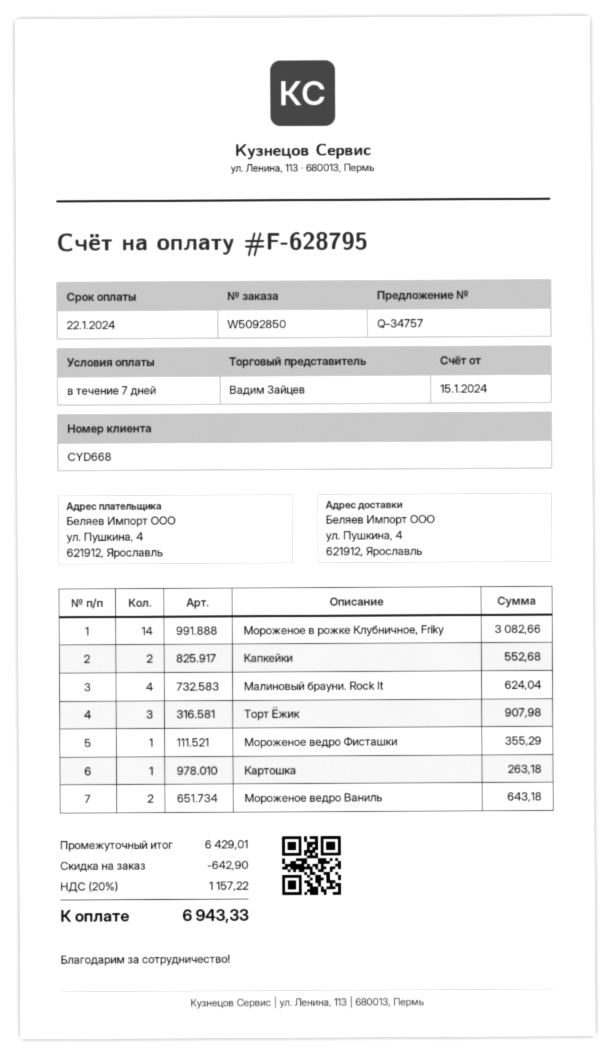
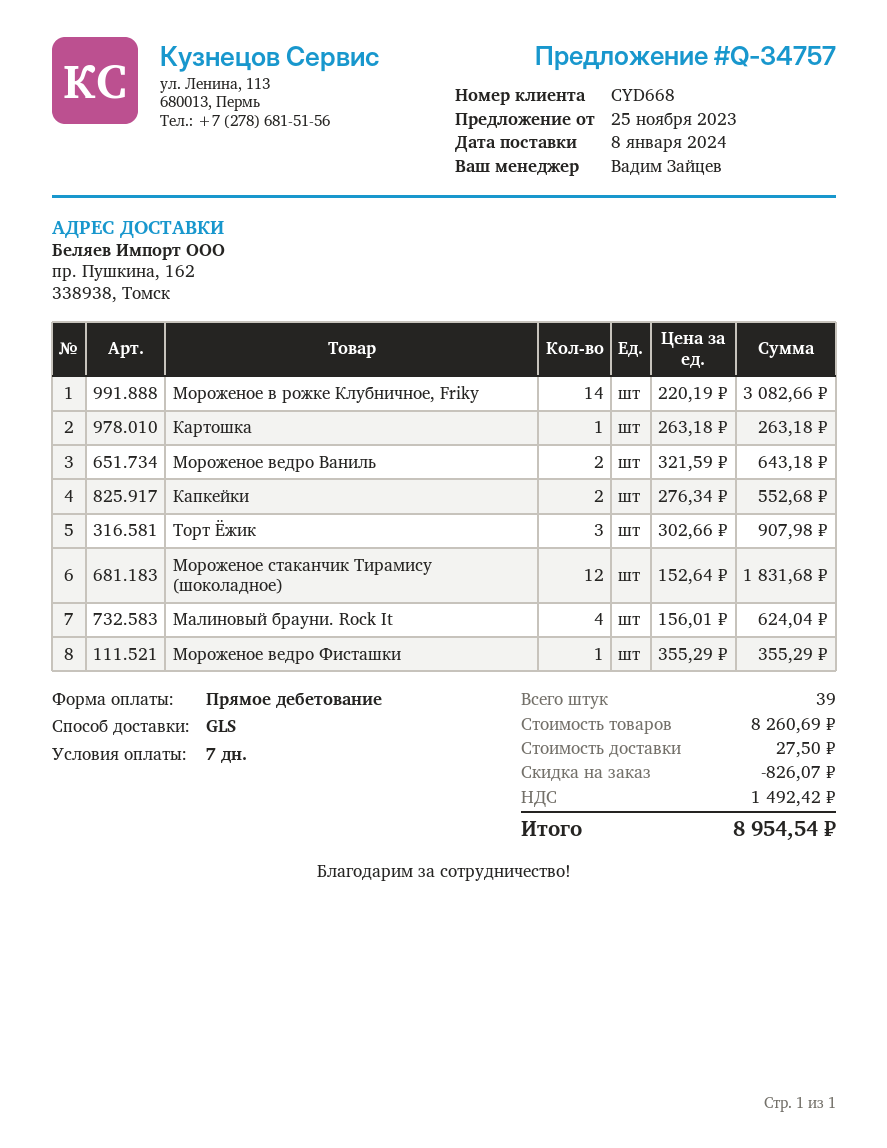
ship to: ул. Пушкина, 4, 621912, Ярославль -> пр. Пушкина, 162, 338938, Томск
Мороженое стаканчик Тирамису (шоколадное): none -> 12 for 1831.68
subtotal: 6429.01 -> 8260.69
discount: 642.90 -> 826.07
shipping: none -> 27.50
tax: 1157.22 -> 1492.42
total: 6943.33 -> 8954.54

